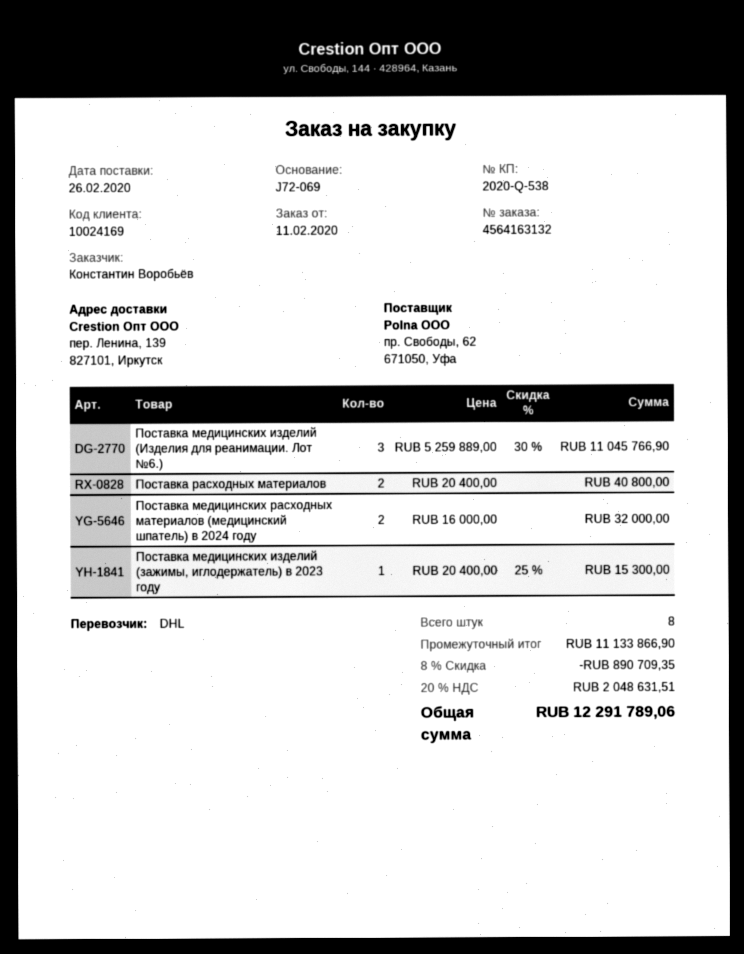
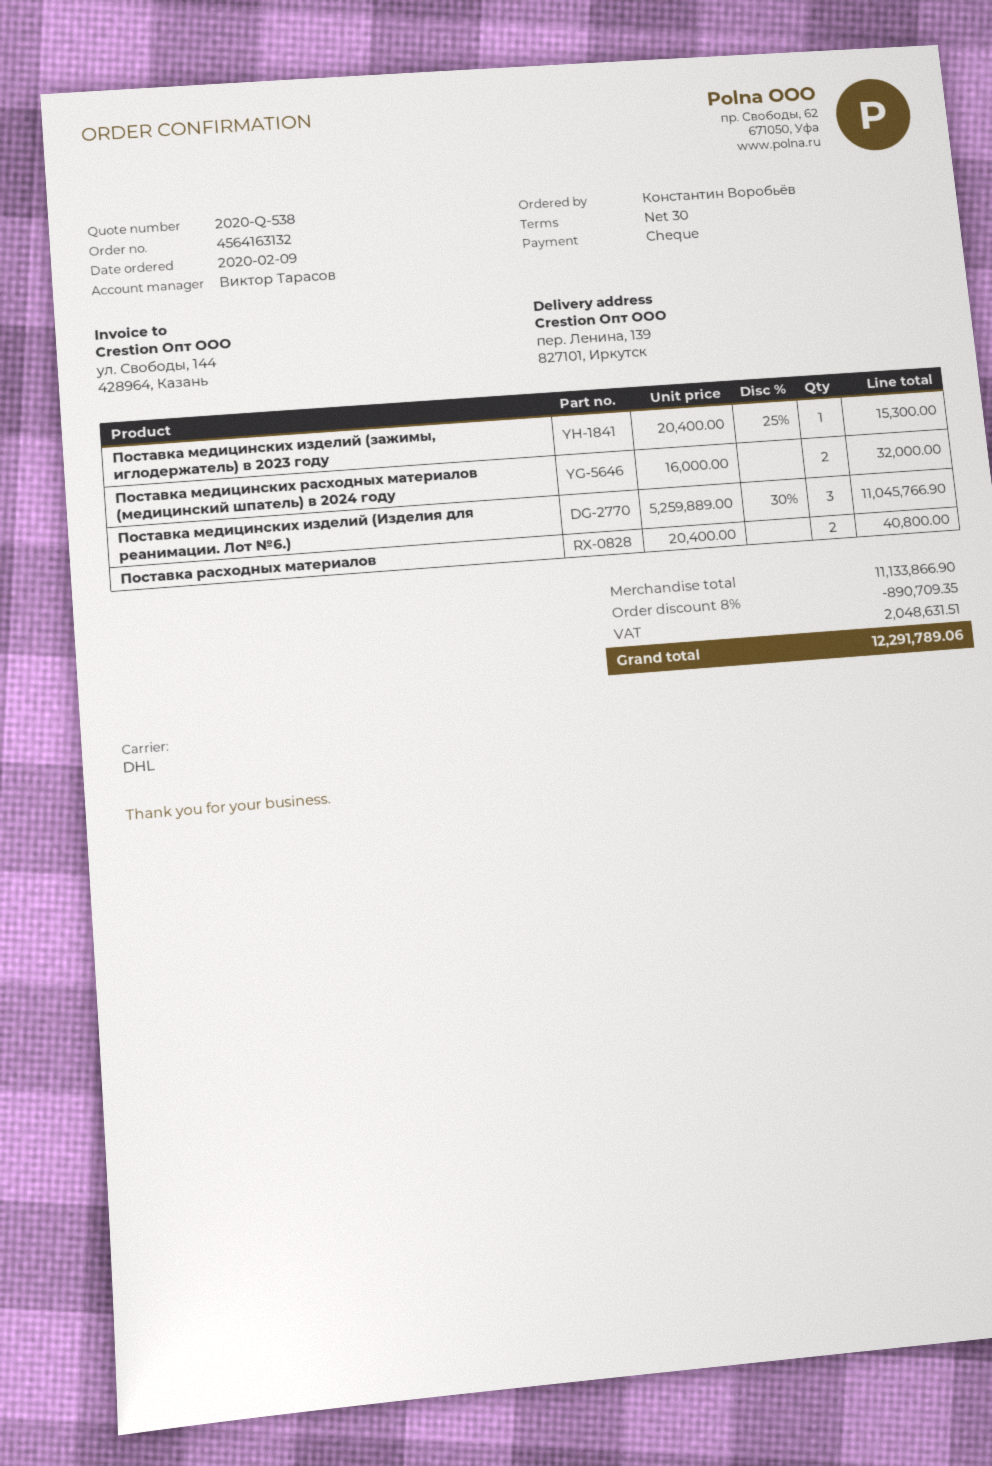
order date: 2020-02-11 -> 2020-02-09

